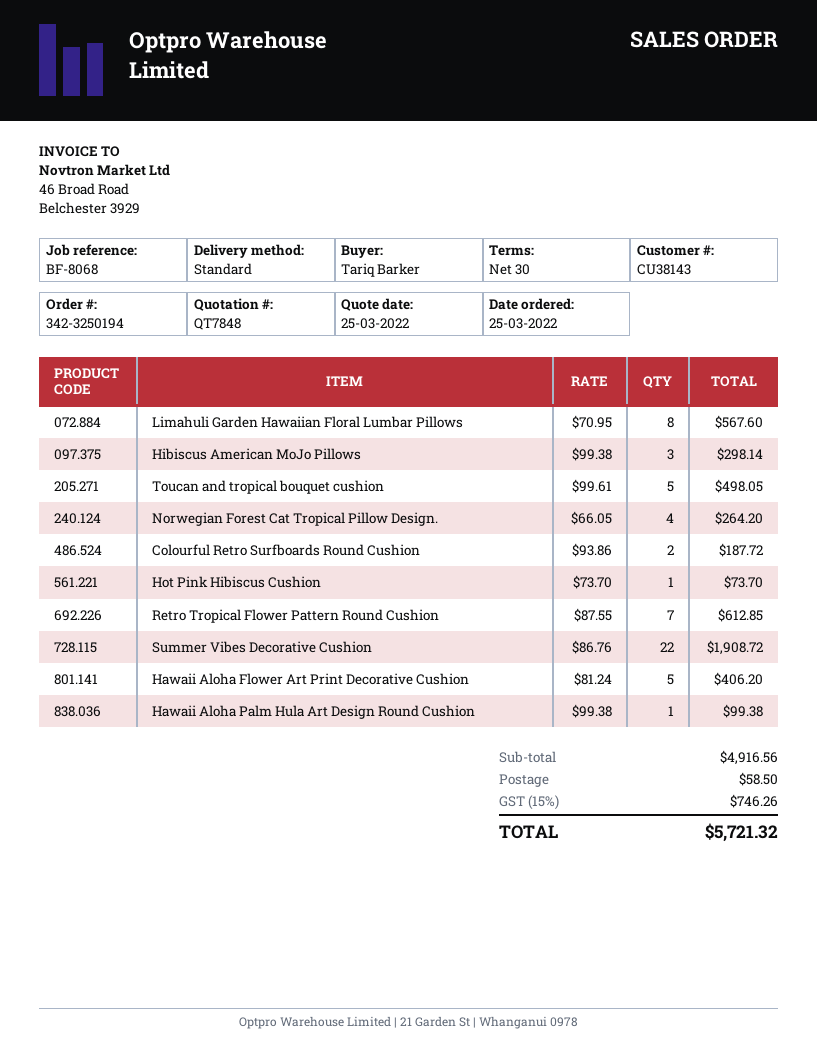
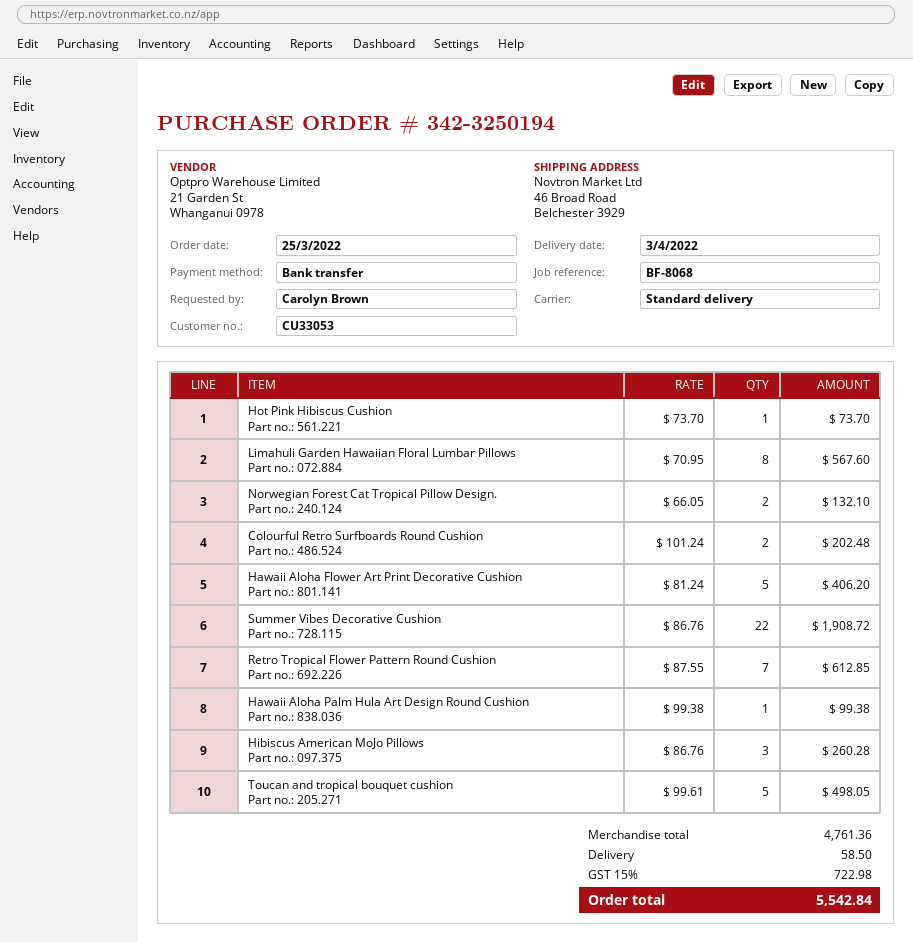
customer number: CU38143 -> CU33053
ordered by: Tariq Barker -> Carolyn Brown
Hibiscus American MoJo Pillows: 3 x 99.38 = 298.14 -> 3 x 86.76 = 260.28
Norwegian Forest Cat Tropical Pillow Design.: 4 x 66.05 = 264.20 -> 2 x 66.05 = 132.10
Colourful Retro Surfboards Round Cushion: 2 x 93.86 = 187.72 -> 2 x 101.24 = 202.48
subtotal: 4916.56 -> 4761.36
tax: 15% = 746.26 -> 15% = 722.98
total: 5721.32 -> 5542.84

